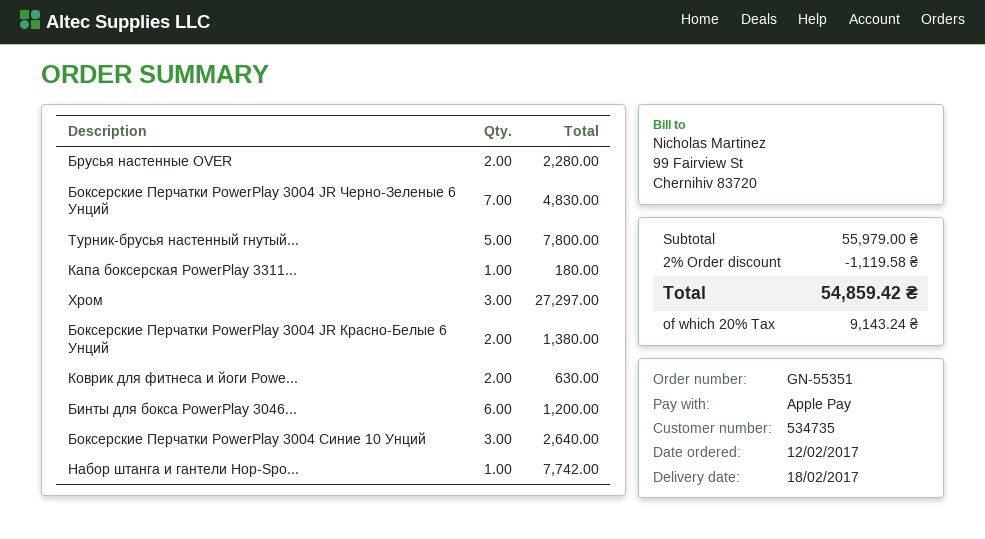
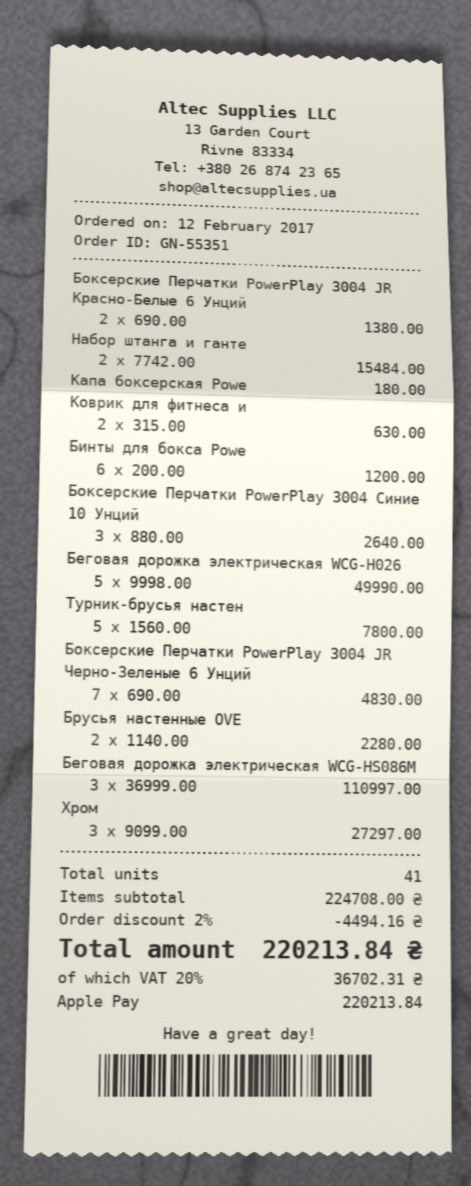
Набор штанга и гантели Hop-Spo...: 1 for 7742.00 -> 2 for 15484.00
Беговая дорожка электрическая WCG-H026: none -> 5 for 49990.00
Беговая дорожка электрическая WCG-HS086M: none -> 3 for 110997.00
subtotal: 55979.00 -> 224708.00
discount: 2% = 1119.58 -> 2% = 4494.16
tax: 20% = 9143.24 -> 20% = 36702.31
total: 54859.42 -> 220213.84

